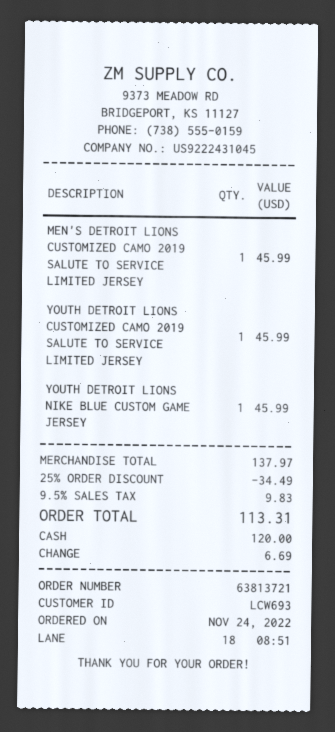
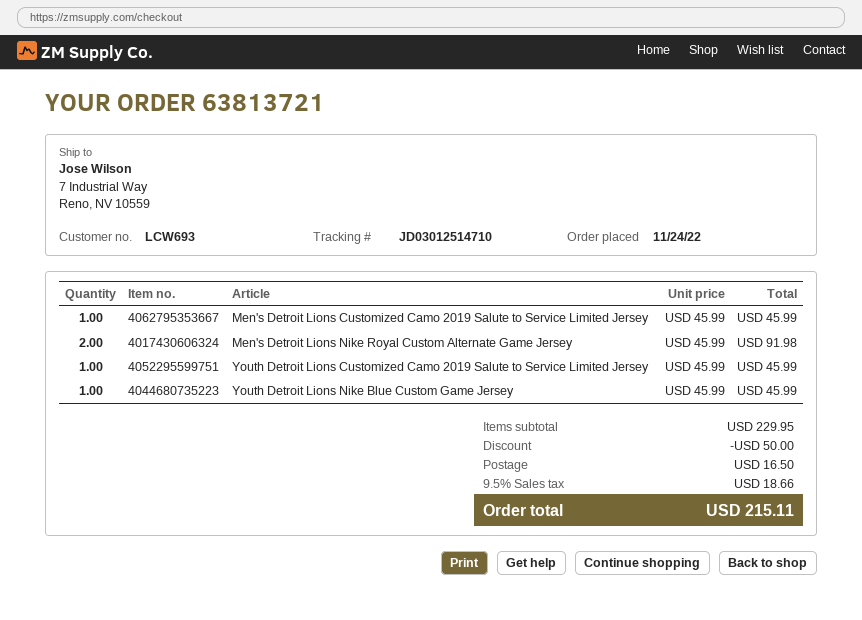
Men's Detroit Lions Nike Royal Custom Alternate Game Jersey: none -> 2 for 91.98
subtotal: 137.97 -> 229.95
discount: 34.49 -> 50.00
shipping: none -> 16.50
tax: 9.5% = 9.83 -> 9.5% = 18.66
total: 113.31 -> 215.11

